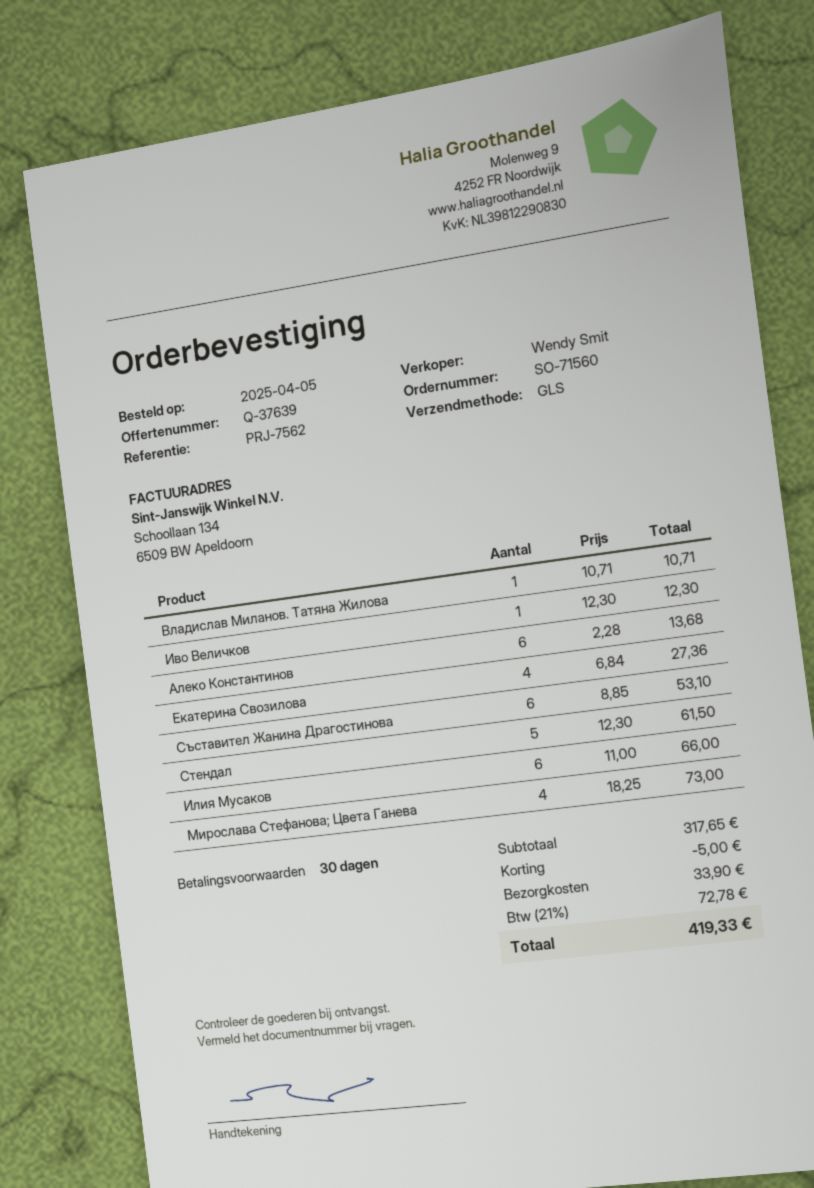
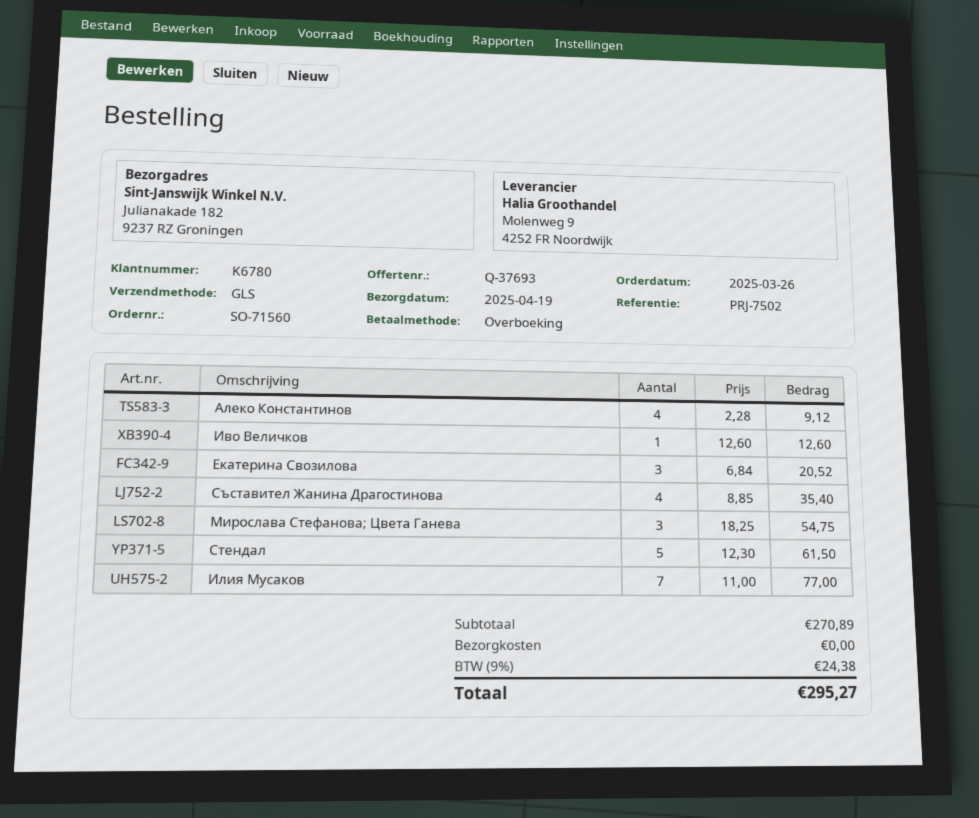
quote number: Q-37639 -> Q-37693
order date: 2025-04-05 -> 2025-03-26
reference: PRJ-7562 -> PRJ-7502
Владислав Миланов. Татяна Жилова: 1 x 10.71 = 10.71 -> none
Иво Величков: 1 x 12.30 = 12.30 -> 1 x 12.60 = 12.60
Алеко Константинов: 6 x 2.28 = 13.68 -> 4 x 2.28 = 9.12
Екатерина Свозилова: 4 x 6.84 = 27.36 -> 3 x 6.84 = 20.52
Съставител Жанина Драгостинова: 6 x 8.85 = 53.10 -> 4 x 8.85 = 35.40
Илия Мусаков: 6 x 11.00 = 66.00 -> 7 x 11.00 = 77.00
Мирослава Стефанова; Цвета Ганева: 4 x 18.25 = 73.00 -> 3 x 18.25 = 54.75
subtotal: 317.65 -> 270.89
discount: 5.00 -> none
shipping: 33.90 -> 0.00
tax: 21% = 72.78 -> 9% = 24.38
total: 419.33 -> 295.27

